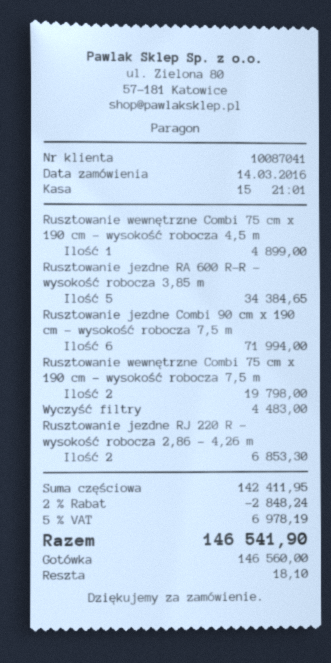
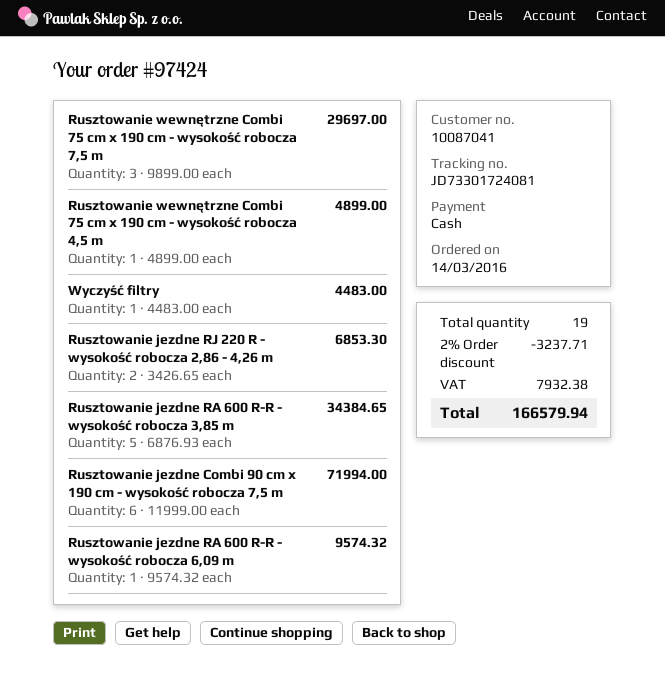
Rusztowanie wewnętrzne Combi 75 cm x 190 cm - wysokość robocza 7,5 m: 2 for 19798.00 -> 3 for 29697.00
Rusztowanie jezdne RA 600 R-R - wysokość robocza 6,09 m: none -> 1 for 9574.32
discount: 2% = 2848.24 -> 2% = 3237.71
tax: 6978.19 -> 7932.38
total: 146541.90 -> 166579.94

